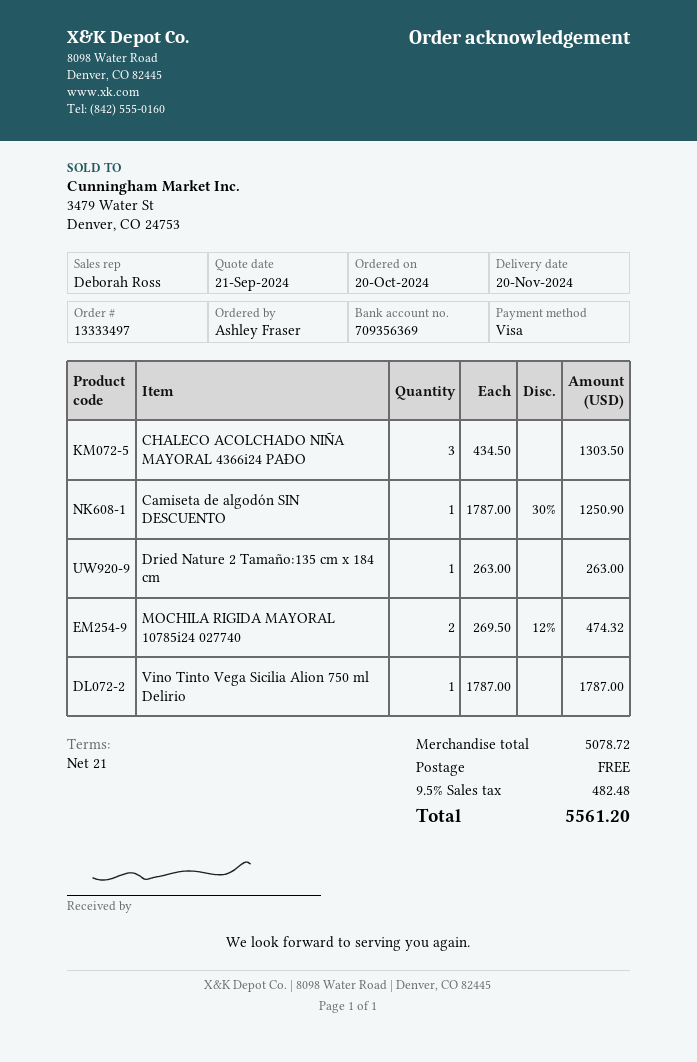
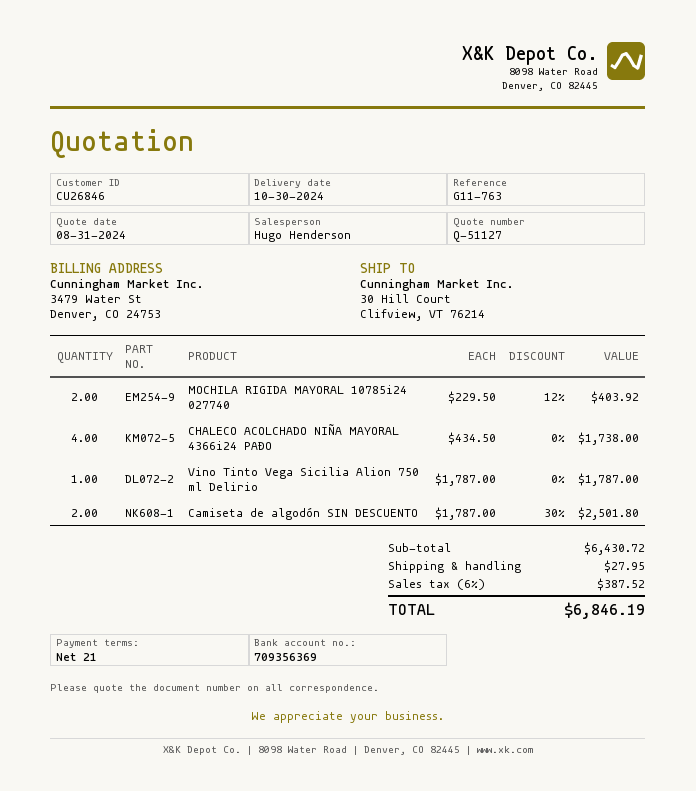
quote date: 2024-09-21 -> 2024-08-31
delivery date: 2024-11-20 -> 2024-10-30
sales rep: Deborah Ross -> Hugo Henderson
CHALECO ACOLCHADO NIÑA MAYORAL 4366i24 PAÐO: 3 x 434.50 = 1303.50 -> 4 x 434.50 = 1738.00
Camiseta de algodón SIN DESCUENTO: 1 x 1787.00 - 30% = 1250.90 -> 2 x 1787.00 - 30% = 2501.80
Dried Nature 2 Tamaño:135 cm x 184 cm: 1 x 263.00 = 263.00 -> none
MOCHILA RIGIDA MAYORAL 10785i24 027740: 2 x 269.50 - 12% = 474.32 -> 2 x 229.50 - 12% = 403.92
subtotal: 5078.72 -> 6430.72
shipping: 0.00 -> 27.95
tax: 9.5% = 482.48 -> 6% = 387.52
total: 5561.20 -> 6846.19

